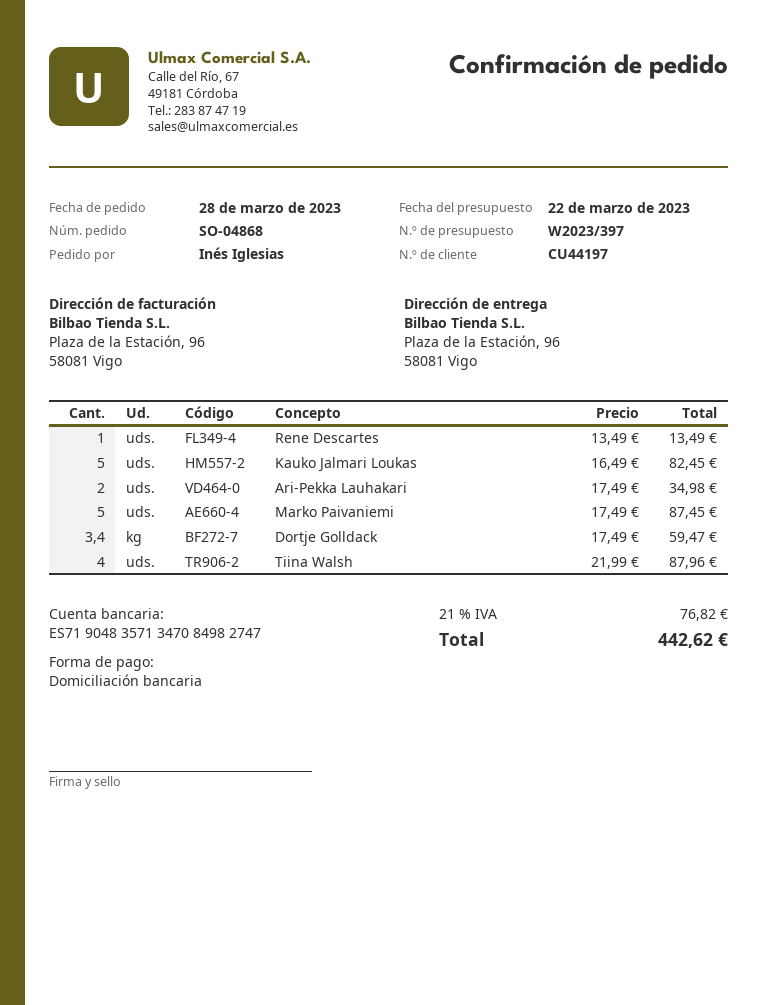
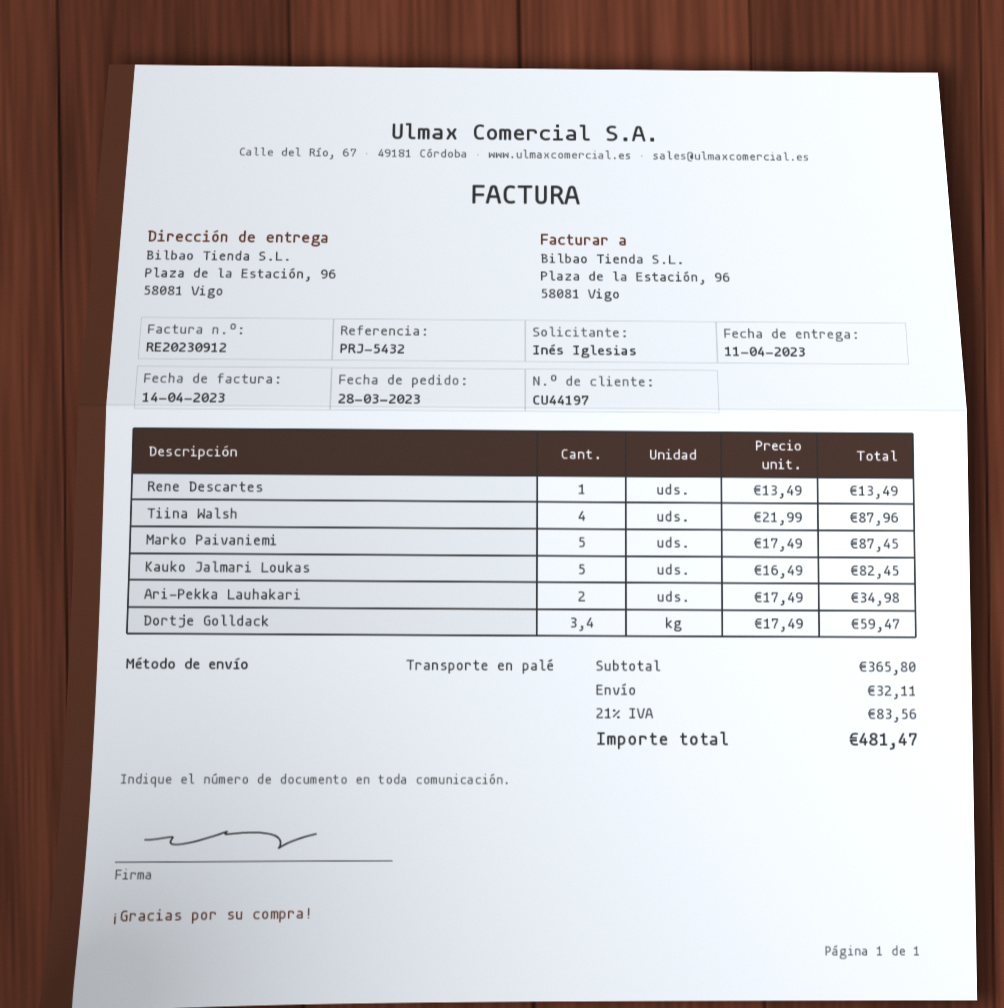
shipping: none -> 32.11
tax: 21% = 76.82 -> 21% = 83.56
total: 442.62 -> 481.47

